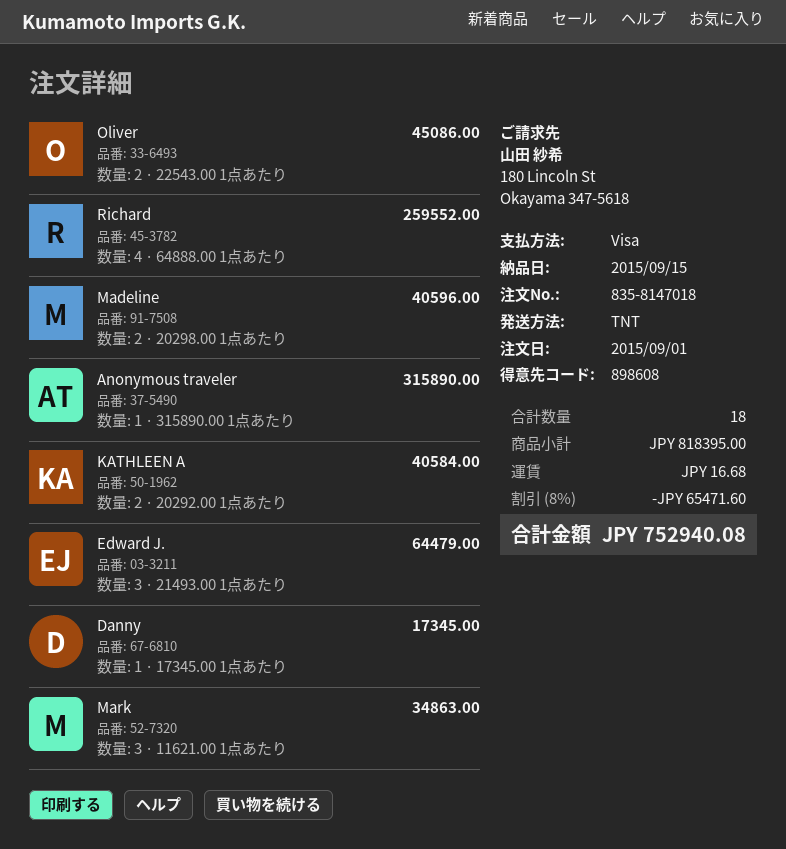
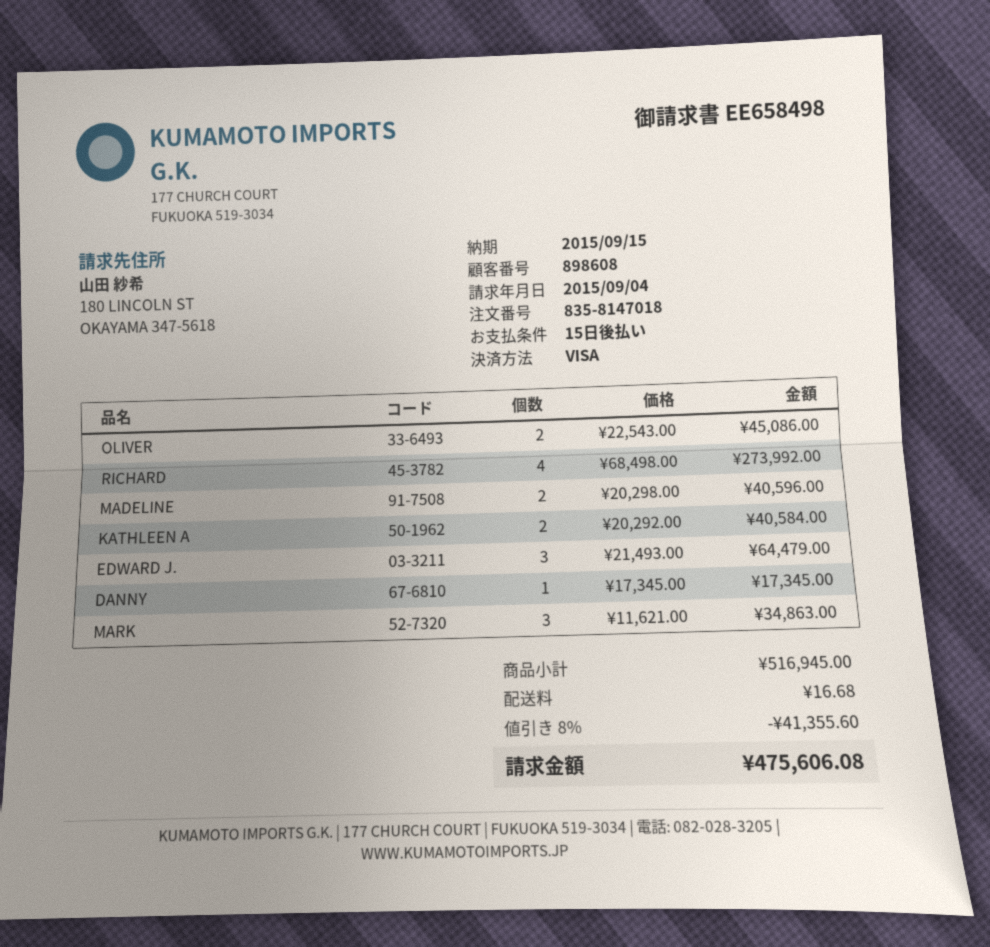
Richard: 4 x 64888.00 = 259552.00 -> 4 x 68498.00 = 273992.00
Anonymous traveler: 1 x 315890.00 = 315890.00 -> none
subtotal: 818395.00 -> 516945.00
discount: 8% = 65471.60 -> 8% = 41355.60
total: 752940.08 -> 475606.08

